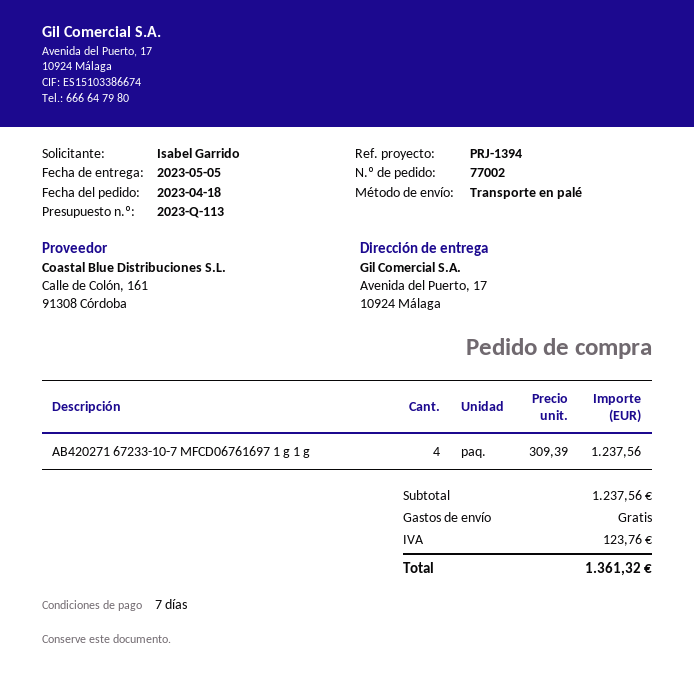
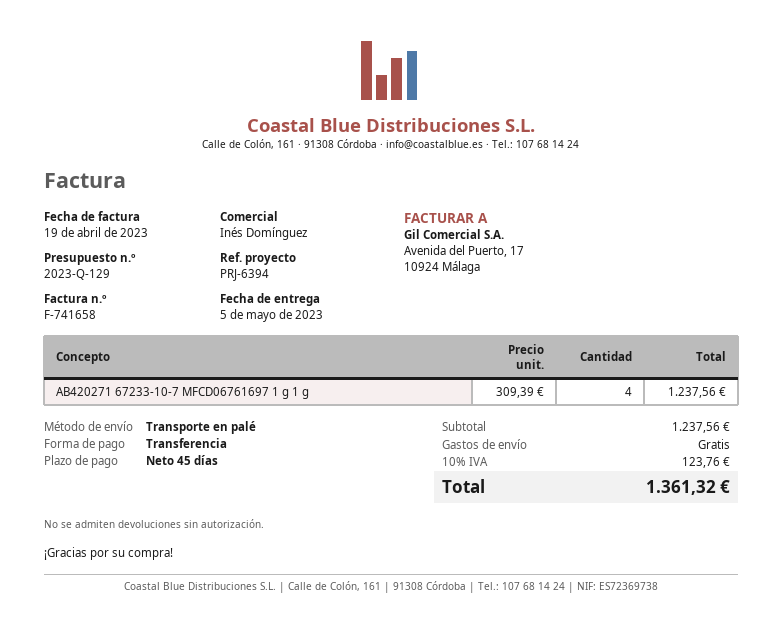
quote number: 2023-Q-113 -> 2023-Q-129
payment terms: 7 days -> 45 days
reference: PRJ-1394 -> PRJ-6394

